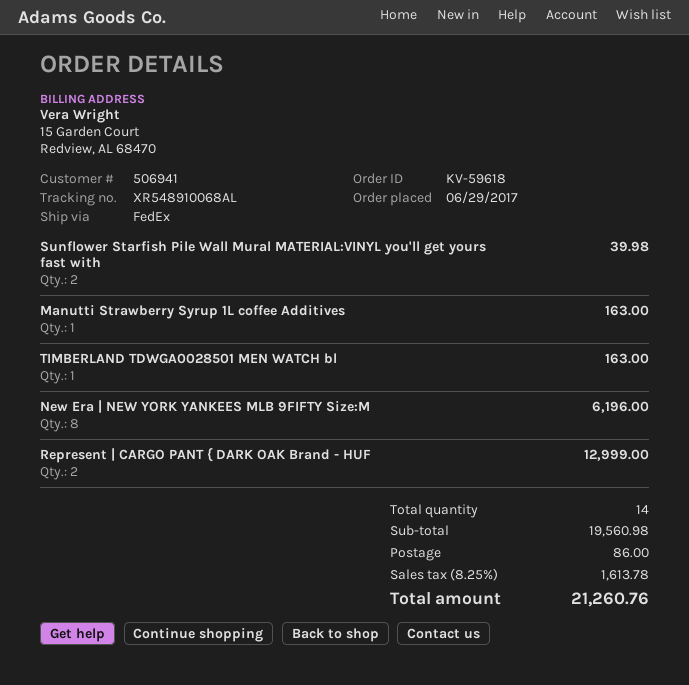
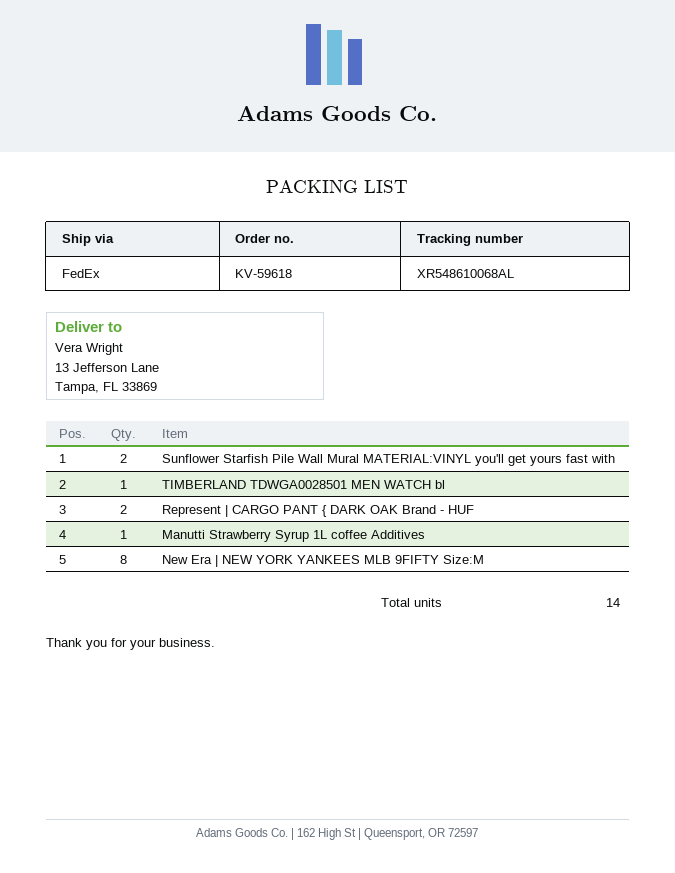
tracking number: XR548910068AL -> XR548610068AL

